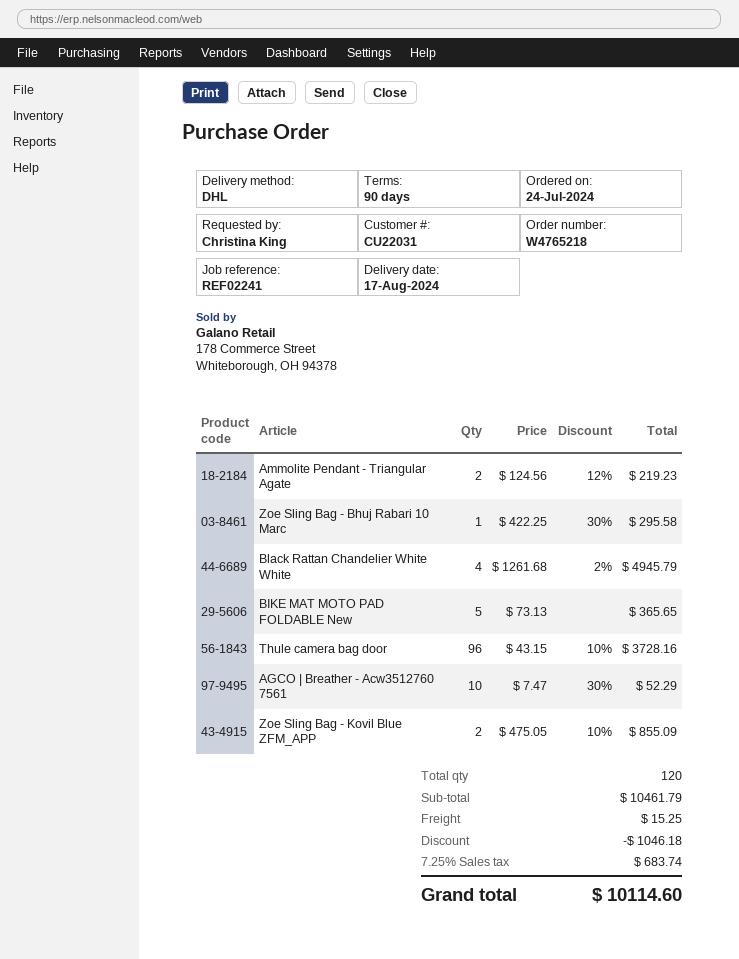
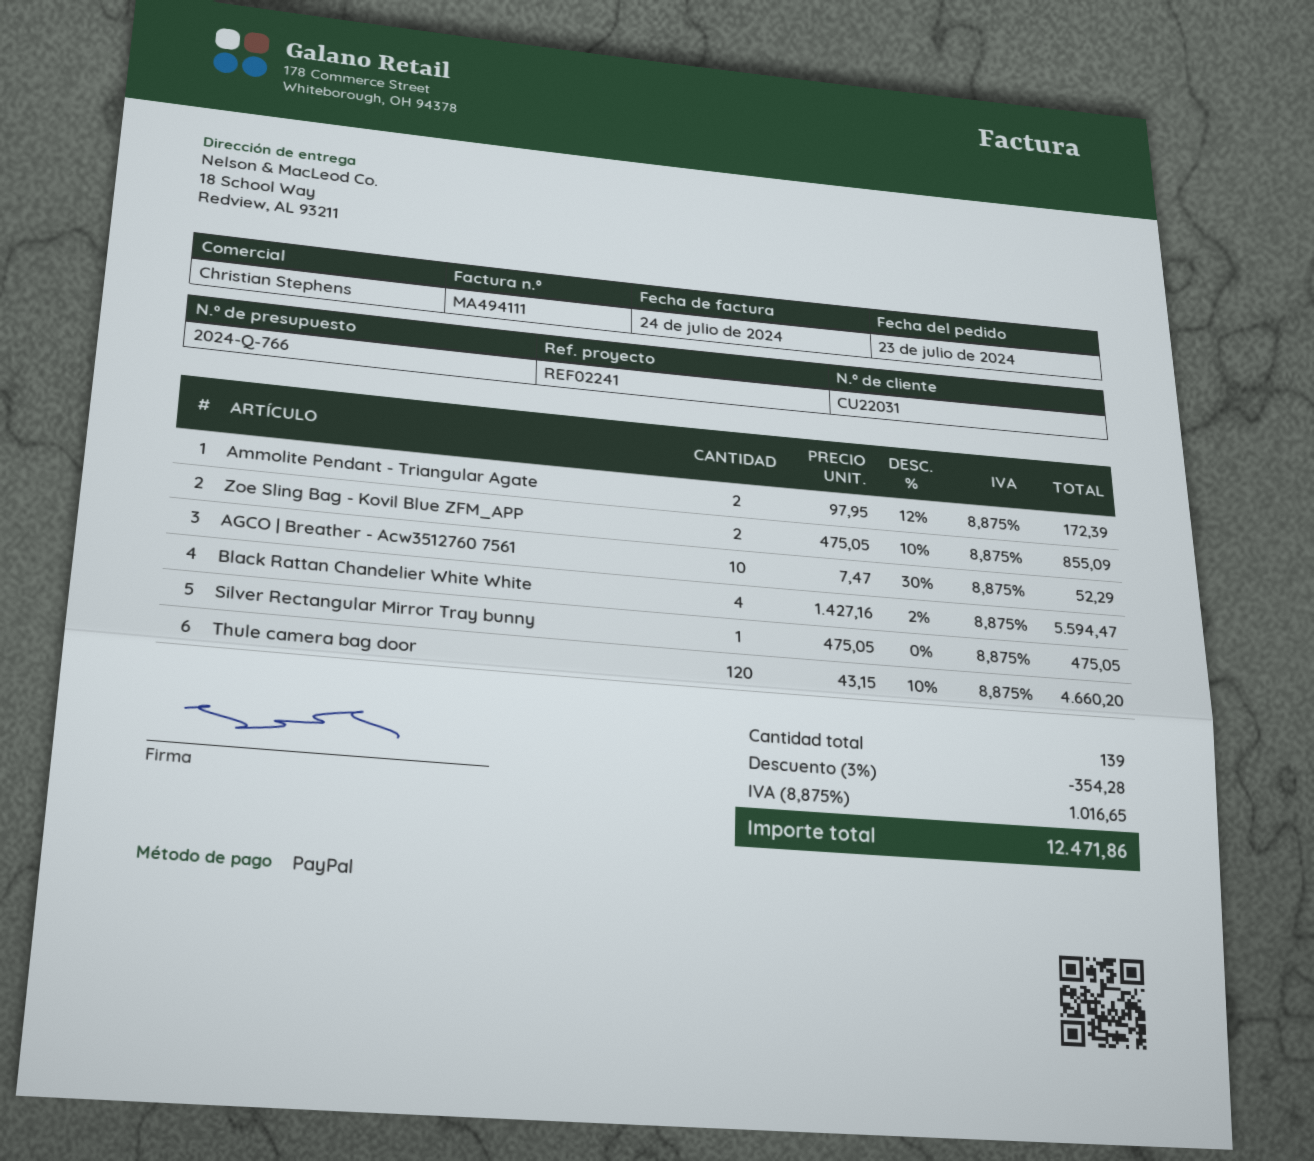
order date: 2024-07-24 -> 2024-07-23
Ammolite Pendant - Triangular Agate: 2 x 124.56 - 12% = 219.23 -> 2 x 97.95 - 12% = 172.39
Zoe Sling Bag - Bhuj Rabari 10 Marc: 1 x 422.25 - 30% = 295.58 -> none
Black Rattan Chandelier White White: 4 x 1261.68 - 2% = 4945.79 -> 4 x 1427.16 - 2% = 5594.47
BIKE MAT MOTO PAD FOLDABLE New: 5 x 73.13 = 365.65 -> none
Thule camera bag door: 96 x 43.15 - 10% = 3728.16 -> 120 x 43.15 - 10% = 4660.20
Silver Rectangular Mirror Tray bunny: none -> 1 x 475.05 = 475.05
total quantity: 120 -> 139
discount: 1046.18 -> 354.28
shipping: 15.25 -> none
tax: 7.25% = 683.74 -> 8.875% = 1016.65
total: 10114.60 -> 12471.86

